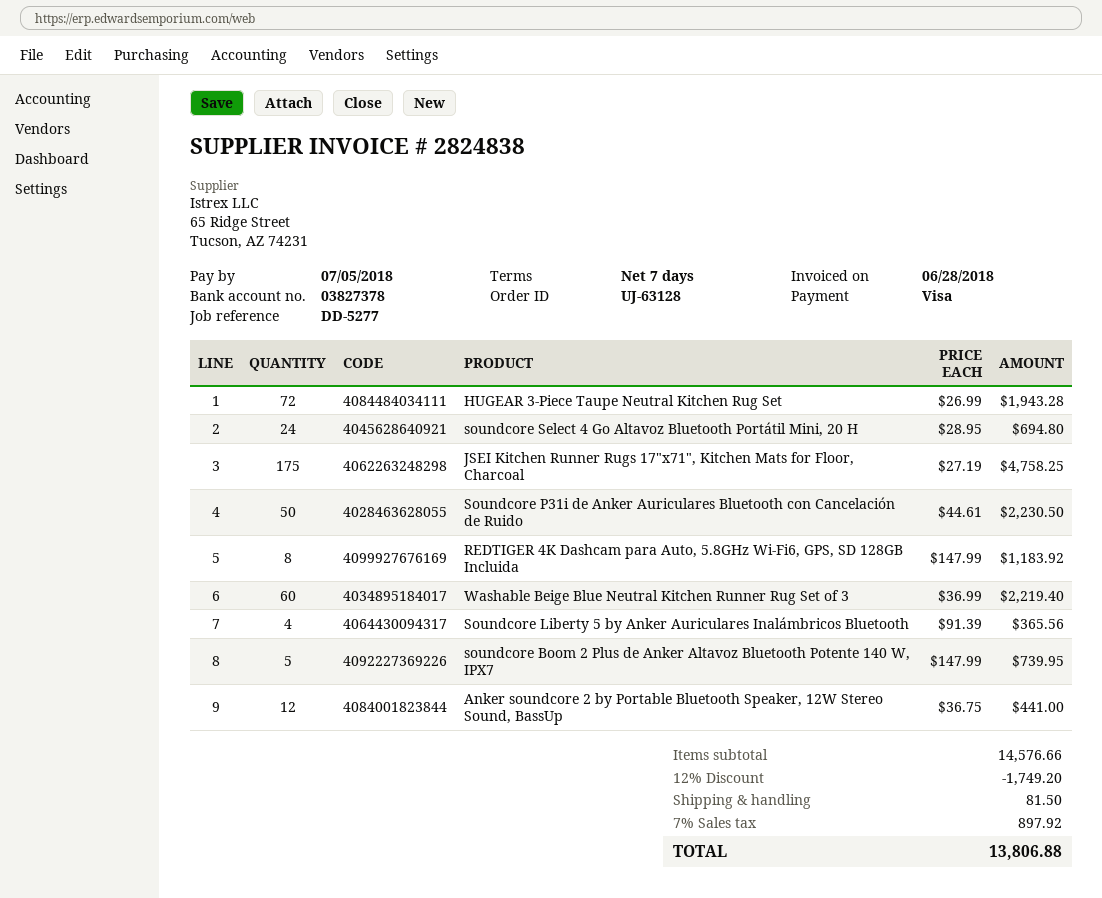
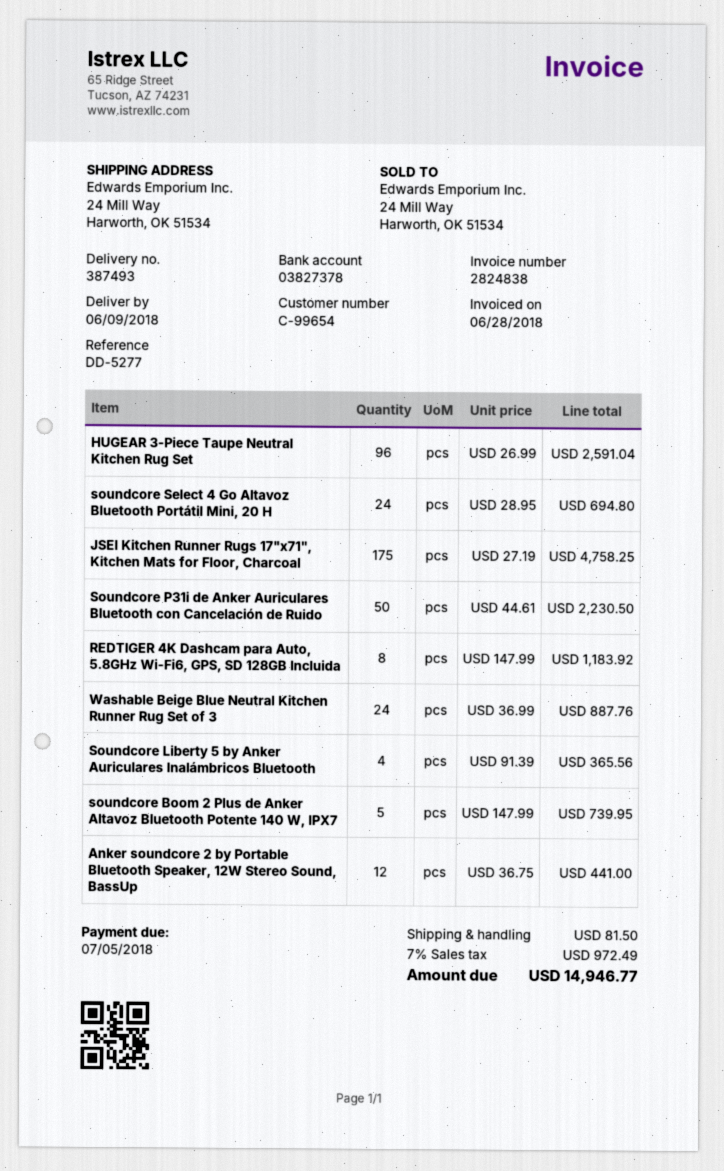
HUGEAR 3-Piece Taupe Neutral Kitchen Rug Set: 72 x 26.99 = 1943.28 -> 96 x 26.99 = 2591.04
Washable Beige Blue Neutral Kitchen Runner Rug Set of 3: 60 x 36.99 = 2219.40 -> 24 x 36.99 = 887.76
discount: 12% = 1749.20 -> none
tax: 7% = 897.92 -> 7% = 972.49
total: 13806.88 -> 14946.77

